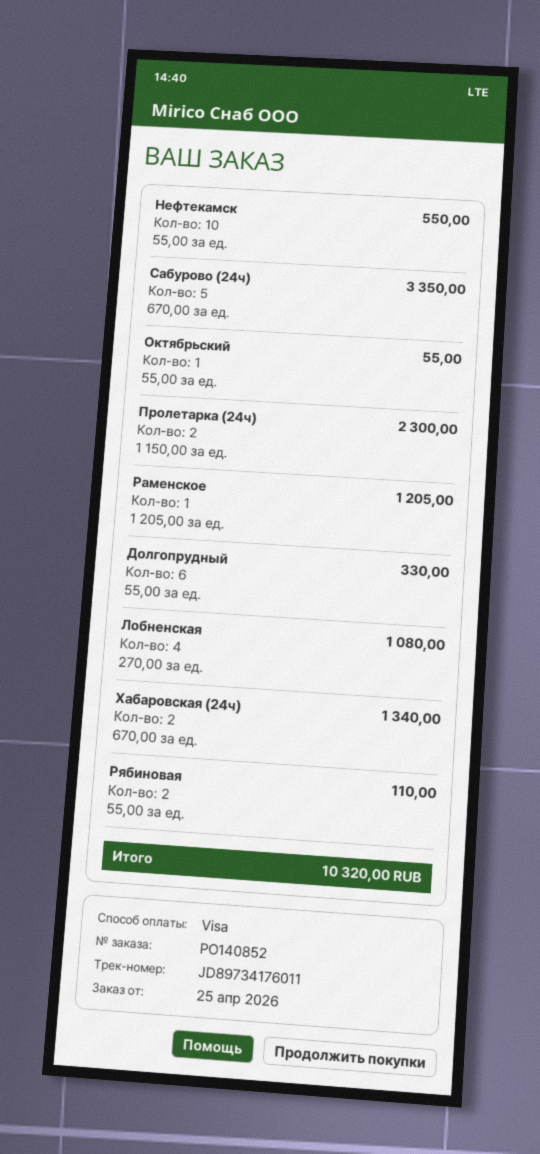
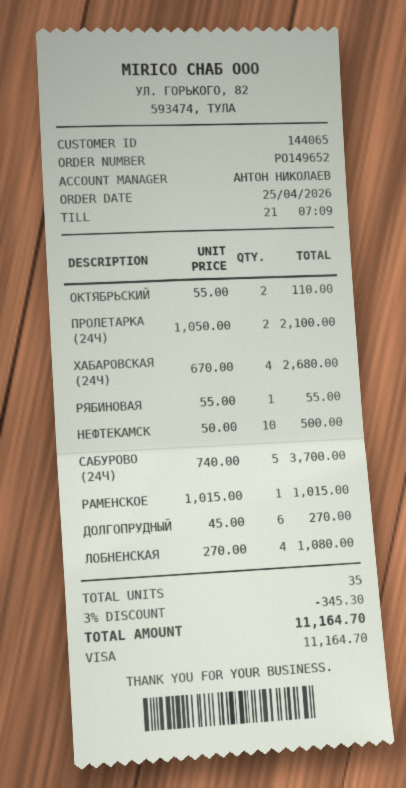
order number: PO140852 -> PO149652
Нефтекамск: 10 x 55.00 = 550.00 -> 10 x 50.00 = 500.00
Сабурово (24ч): 5 x 670.00 = 3350.00 -> 5 x 740.00 = 3700.00
Октябрьский: 1 x 55.00 = 55.00 -> 2 x 55.00 = 110.00
Пролетарка (24ч): 2 x 1150.00 = 2300.00 -> 2 x 1050.00 = 2100.00
Раменское: 1 x 1205.00 = 1205.00 -> 1 x 1015.00 = 1015.00
Долгопрудный: 6 x 55.00 = 330.00 -> 6 x 45.00 = 270.00
Хабаровская (24ч): 2 x 670.00 = 1340.00 -> 4 x 670.00 = 2680.00
Рябиновая: 2 x 55.00 = 110.00 -> 1 x 55.00 = 55.00
discount: none -> 3% = 345.30
total: 10320.00 -> 11164.70

